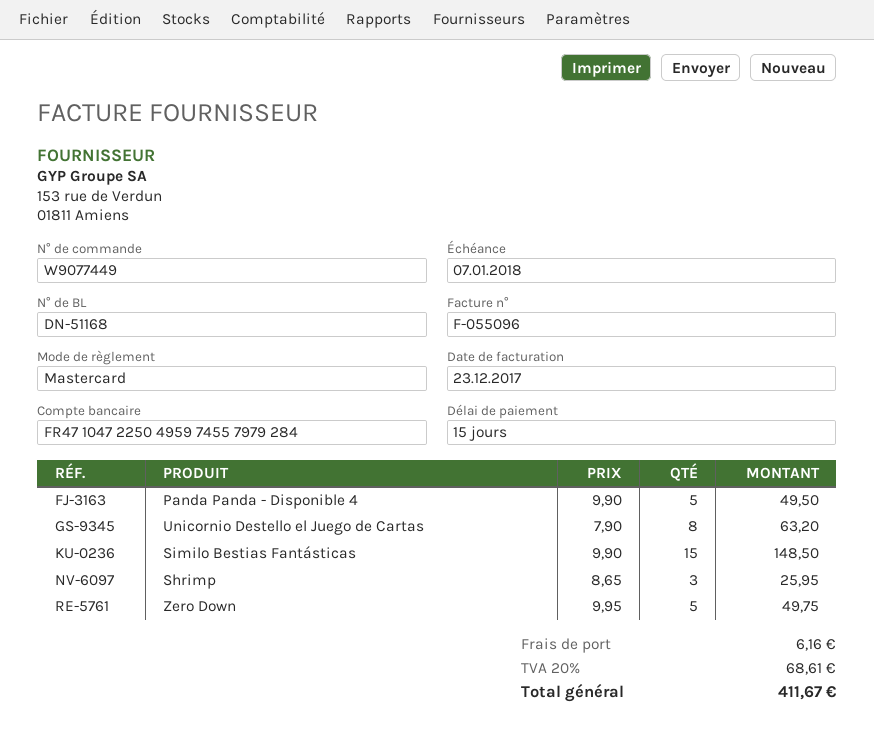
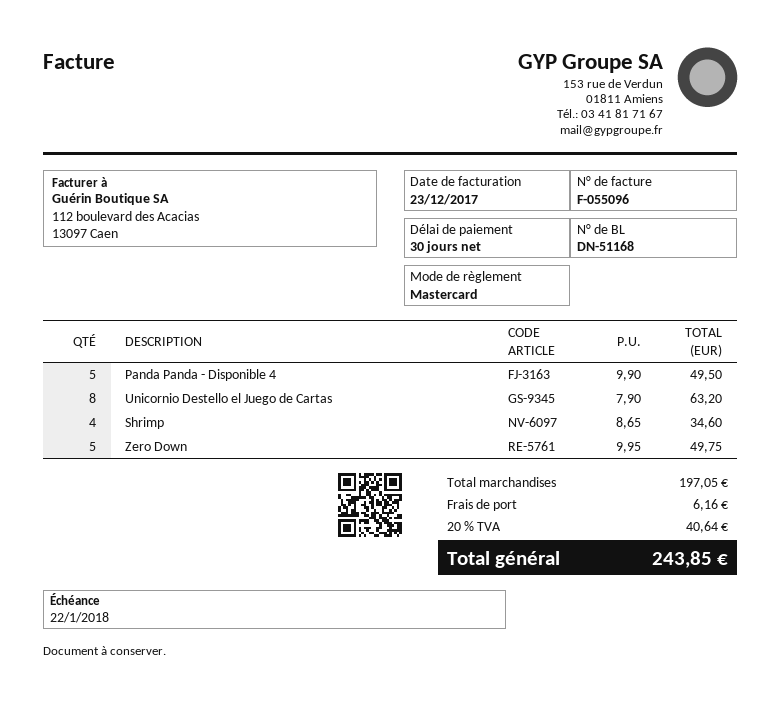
payment terms: 15 days -> 30 days
due date: 2018-01-07 -> 2018-01-22
Similo Bestias Fantásticas: 15 x 9.90 = 148.50 -> none
Shrimp: 3 x 8.65 = 25.95 -> 4 x 8.65 = 34.60
tax: 20% = 68.61 -> 20% = 40.64
total: 411.67 -> 243.85

